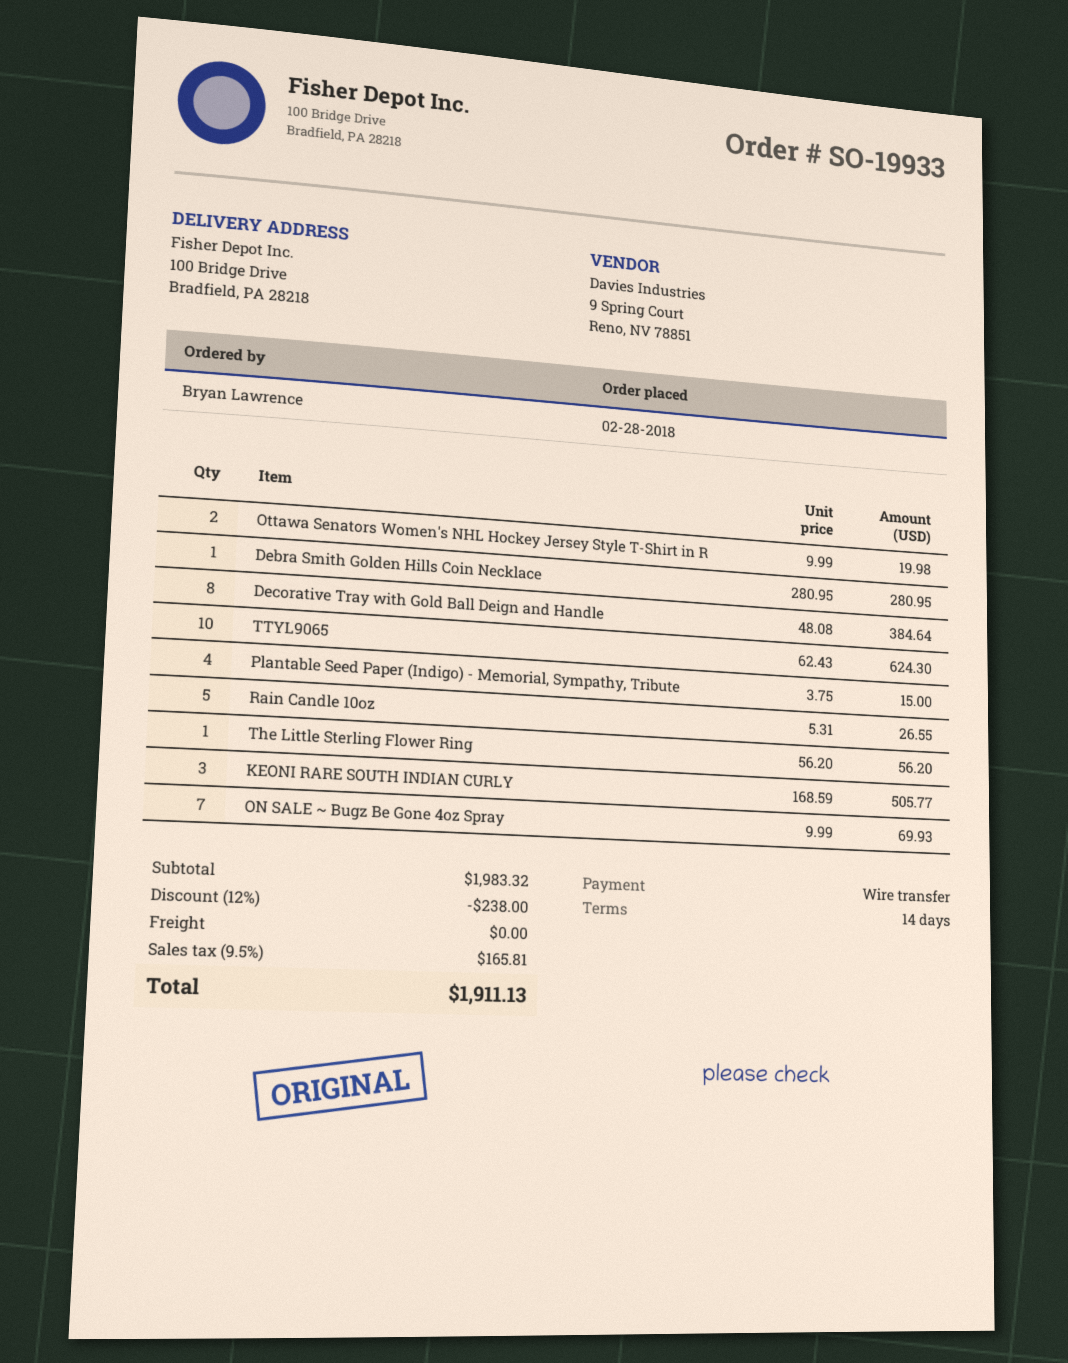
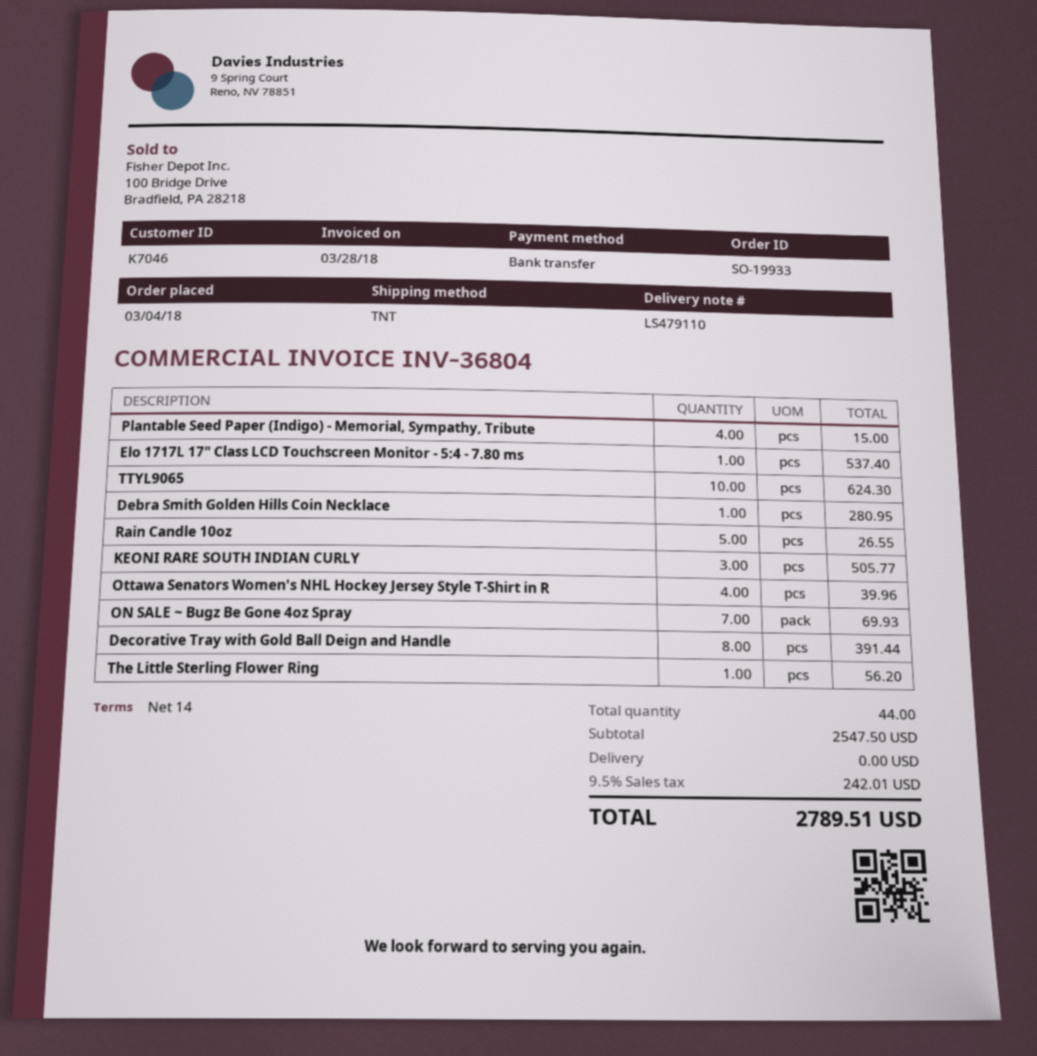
order date: 2018-02-28 -> 2018-03-04
Ottawa Senators Women's NHL Hockey Jersey Style T-Shirt in R: 2 for 19.98 -> 4 for 39.96
Decorative Tray with Gold Ball Deign and Handle: 8 for 384.64 -> 8 for 391.44
Elo 1717L 17" Class LCD Touchscreen Monitor - 5:4 - 7.80 ms: none -> 1 for 537.40
subtotal: 1983.32 -> 2547.50
discount: 12% = 238.00 -> none
tax: 9.5% = 165.81 -> 9.5% = 242.01
total: 1911.13 -> 2789.51

